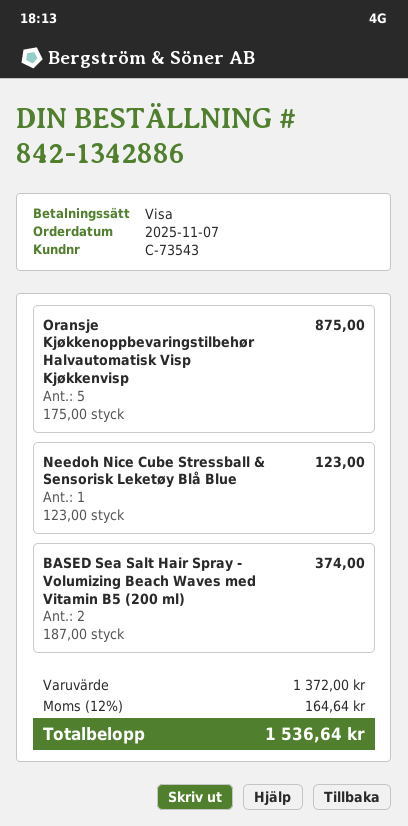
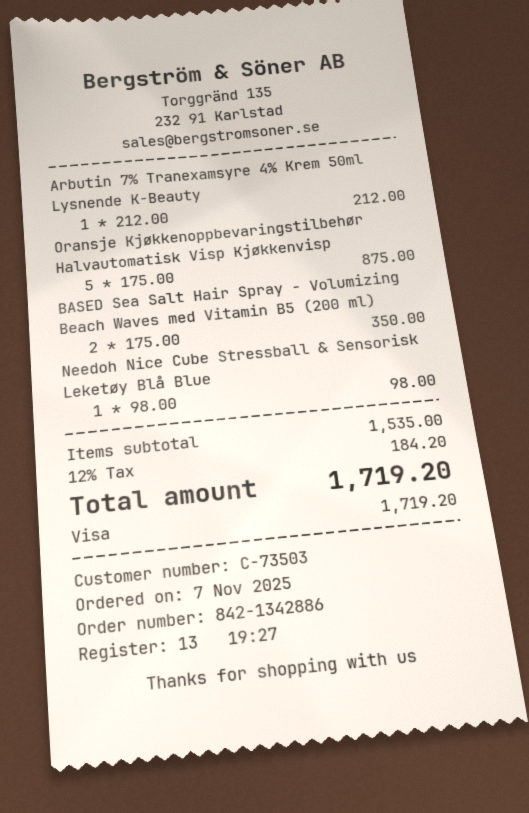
customer number: C-73543 -> C-73503
Needoh Nice Cube Stressball & Sensorisk Leketøy Blå Blue: 1 x 123.00 = 123.00 -> 1 x 98.00 = 98.00
BASED Sea Salt Hair Spray - Volumizing Beach Waves med Vitamin B5 (200 ml): 2 x 187.00 = 374.00 -> 2 x 175.00 = 350.00
Arbutin 7% Tranexamsyre 4% Krem 50ml Lysnende K-Beauty: none -> 1 x 212.00 = 212.00
subtotal: 1372.00 -> 1535.00
tax: 12% = 164.64 -> 12% = 184.20
total: 1536.64 -> 1719.20

